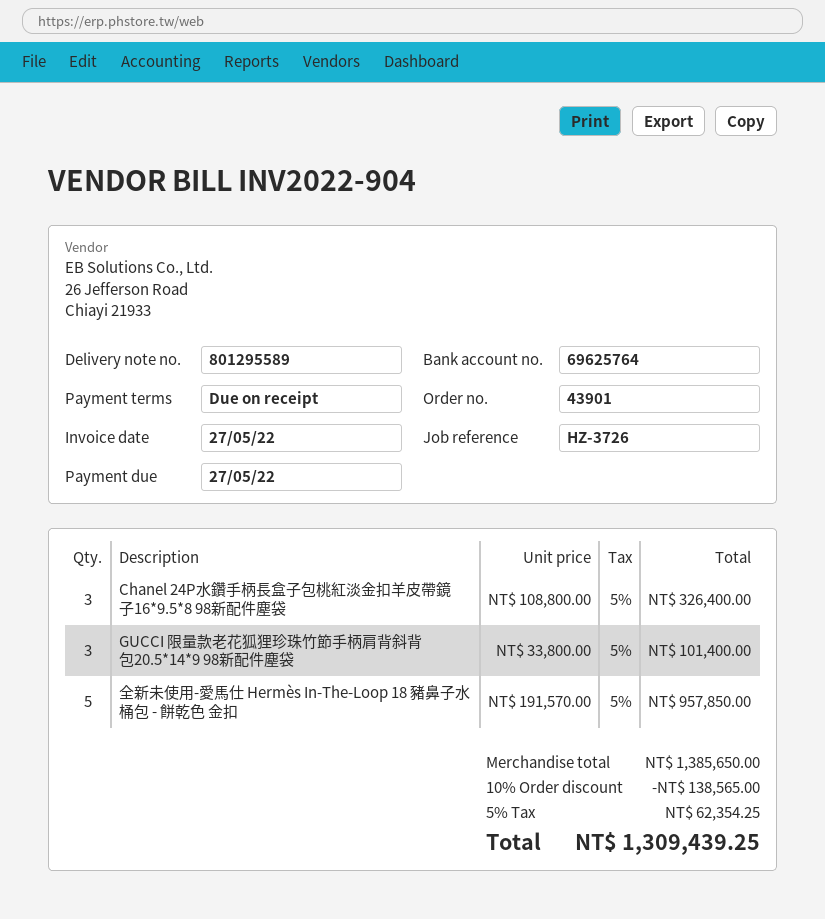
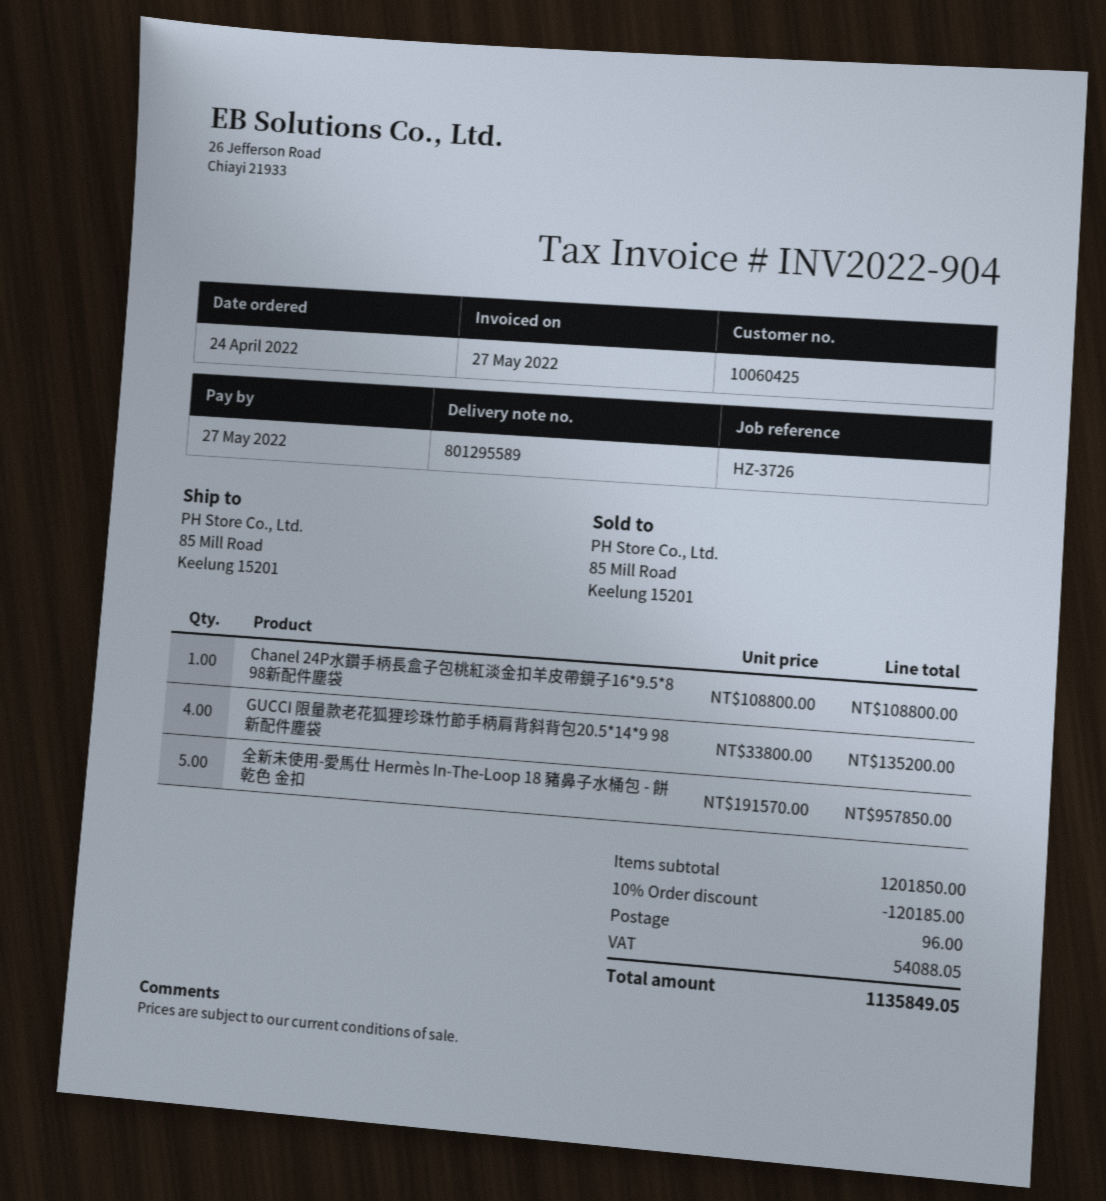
Chanel 24P水鑽手柄長盒子包桃紅淡金扣羊皮帶鏡子16*9.5*8 98新配件塵袋: 3 x 108800.00 = 326400.00 -> 1 x 108800.00 = 108800.00
GUCCI 限量款老花狐狸珍珠竹節手柄肩背斜背包20.5*14*9 98新配件塵袋: 3 x 33800.00 = 101400.00 -> 4 x 33800.00 = 135200.00
subtotal: 1385650.00 -> 1201850.00
discount: 10% = 138565.00 -> 10% = 120185.00
shipping: none -> 96.00
tax: 62354.25 -> 54088.05
total: 1309439.25 -> 1135849.05

